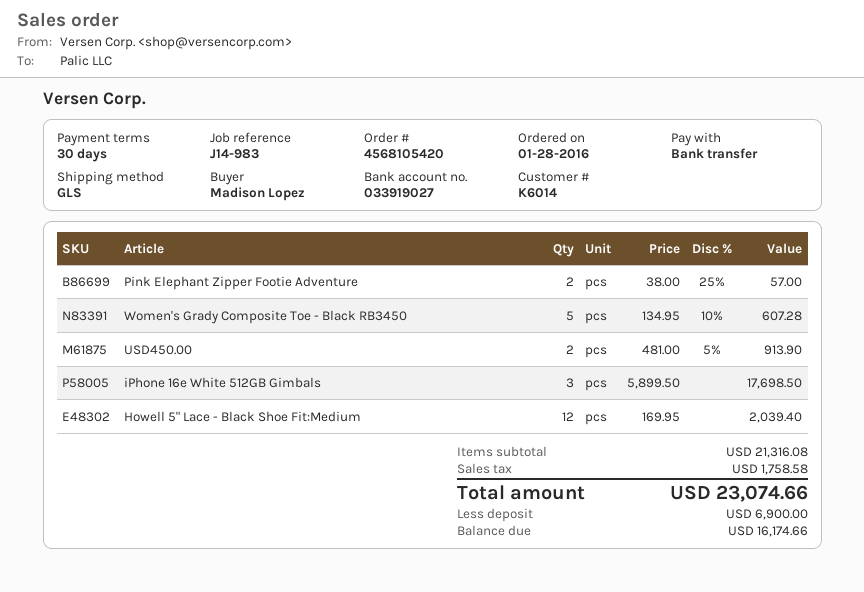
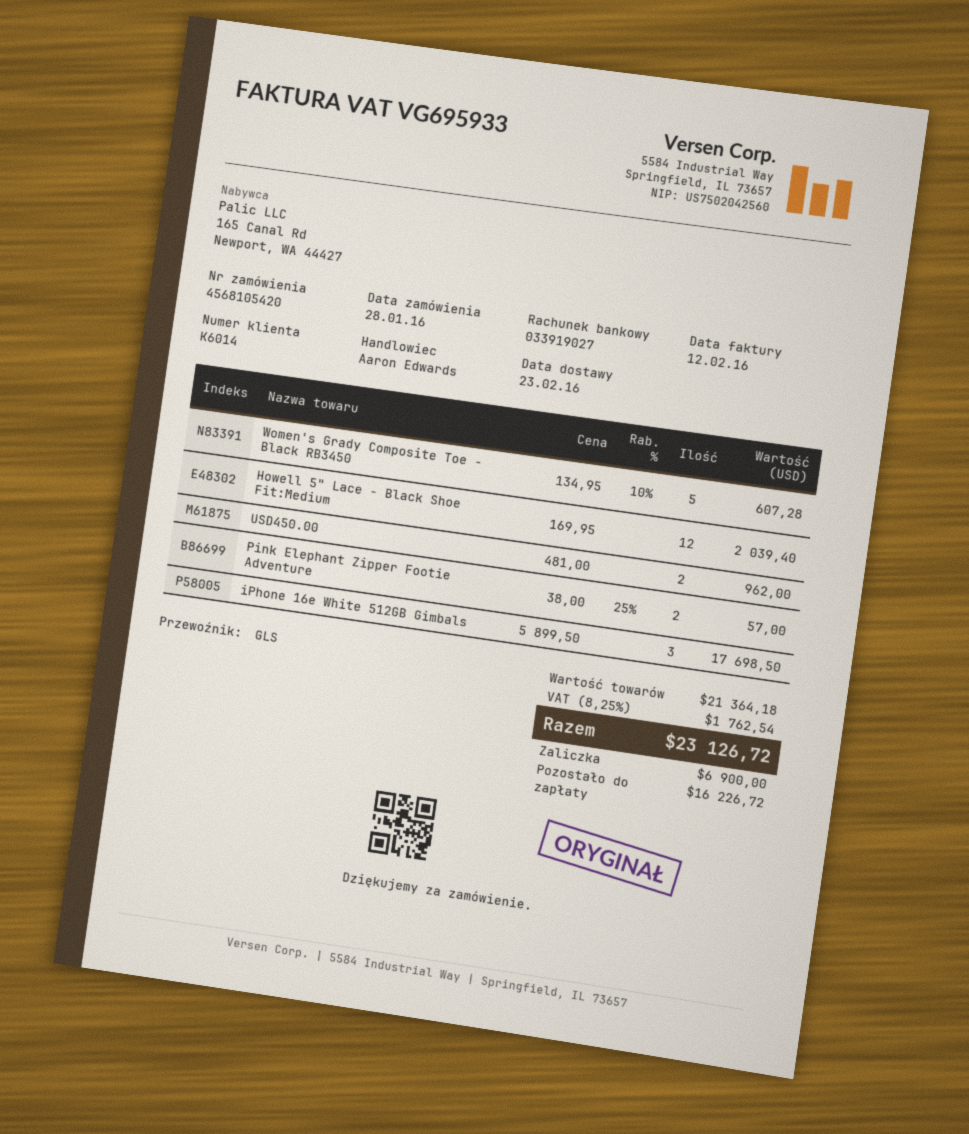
USD450.00: 2 x 481.00 - 5% = 913.90 -> 2 x 481.00 = 962.00
subtotal: 21316.08 -> 21364.18
tax: 1758.58 -> 1762.54
total: 23074.66 -> 23126.72
balance: 16174.66 -> 16226.72

